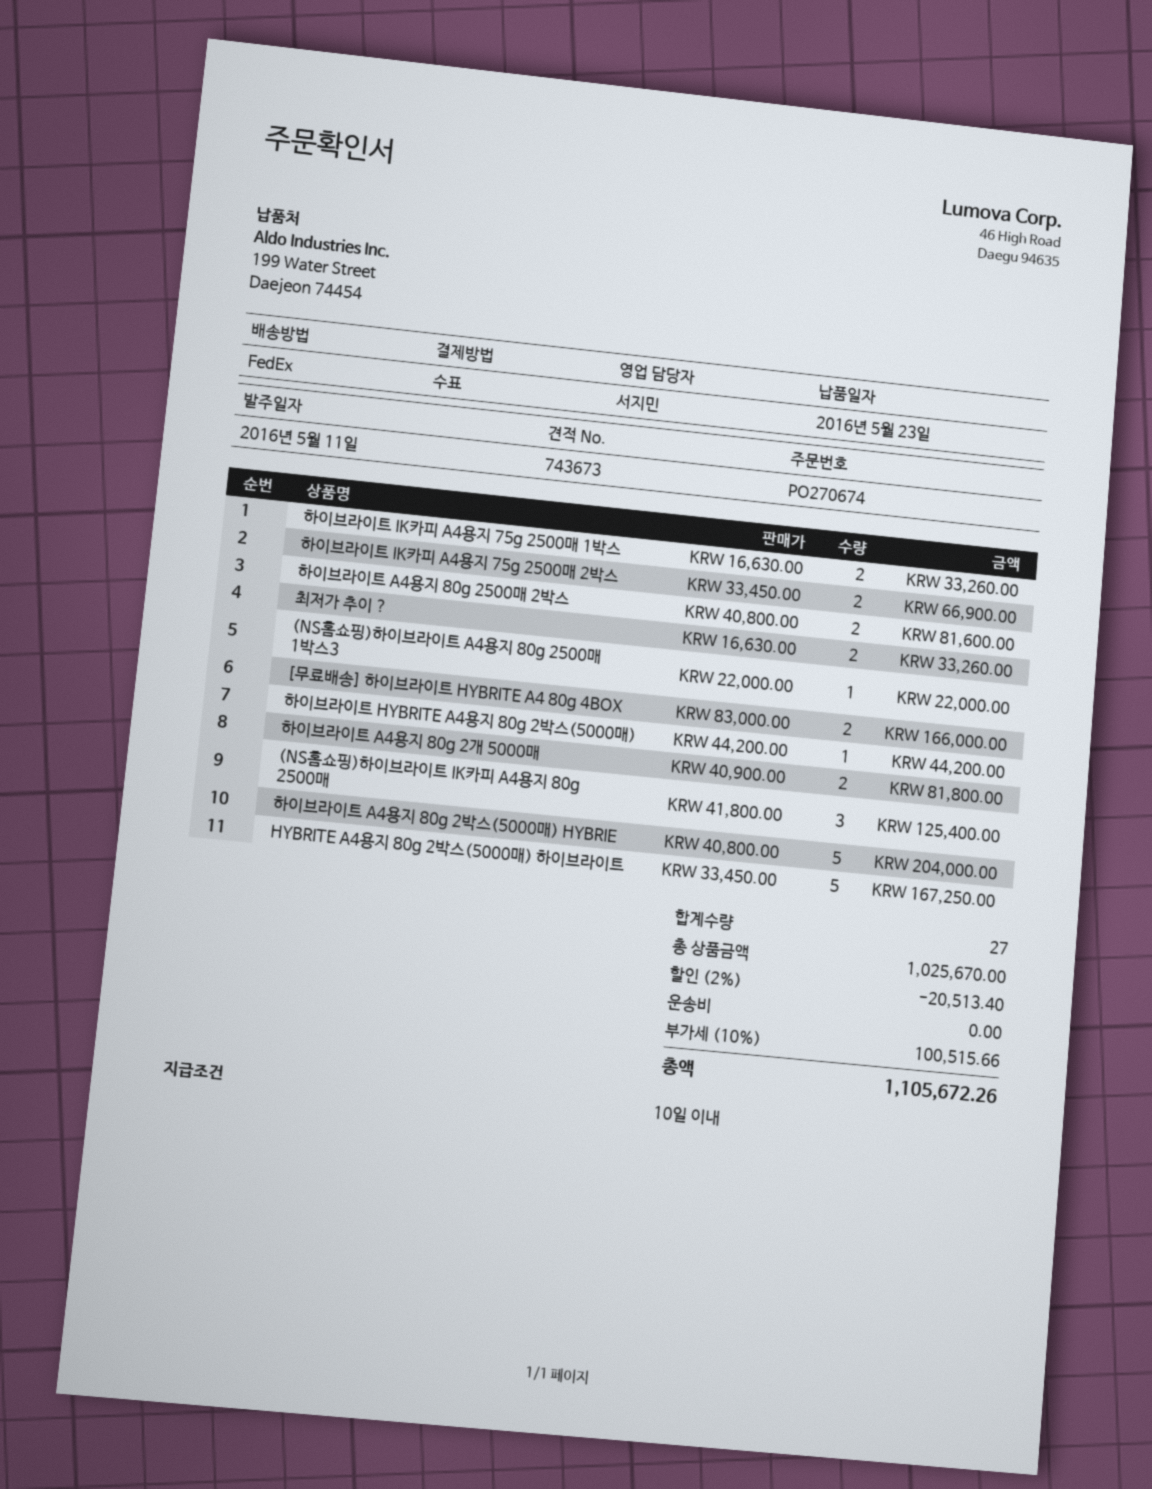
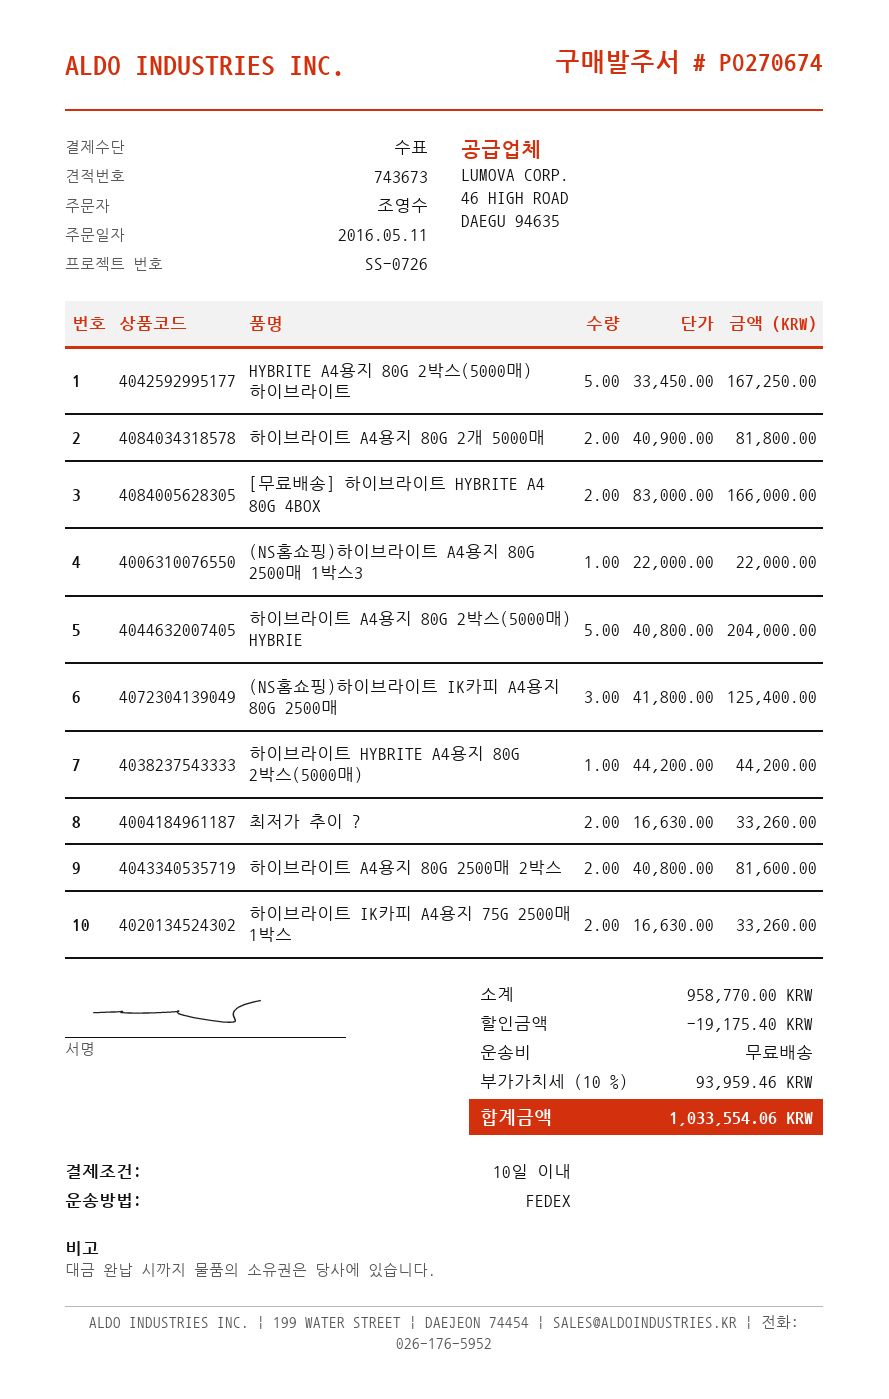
하이브라이트 IK카피 A4용지 75g 2500매 2박스: 2 x 33450.00 = 66900.00 -> none
subtotal: 1025670.00 -> 958770.00
discount: 20513.40 -> 19175.40
tax: 10% = 100515.66 -> 10% = 93959.46
total: 1105672.26 -> 1033554.06

